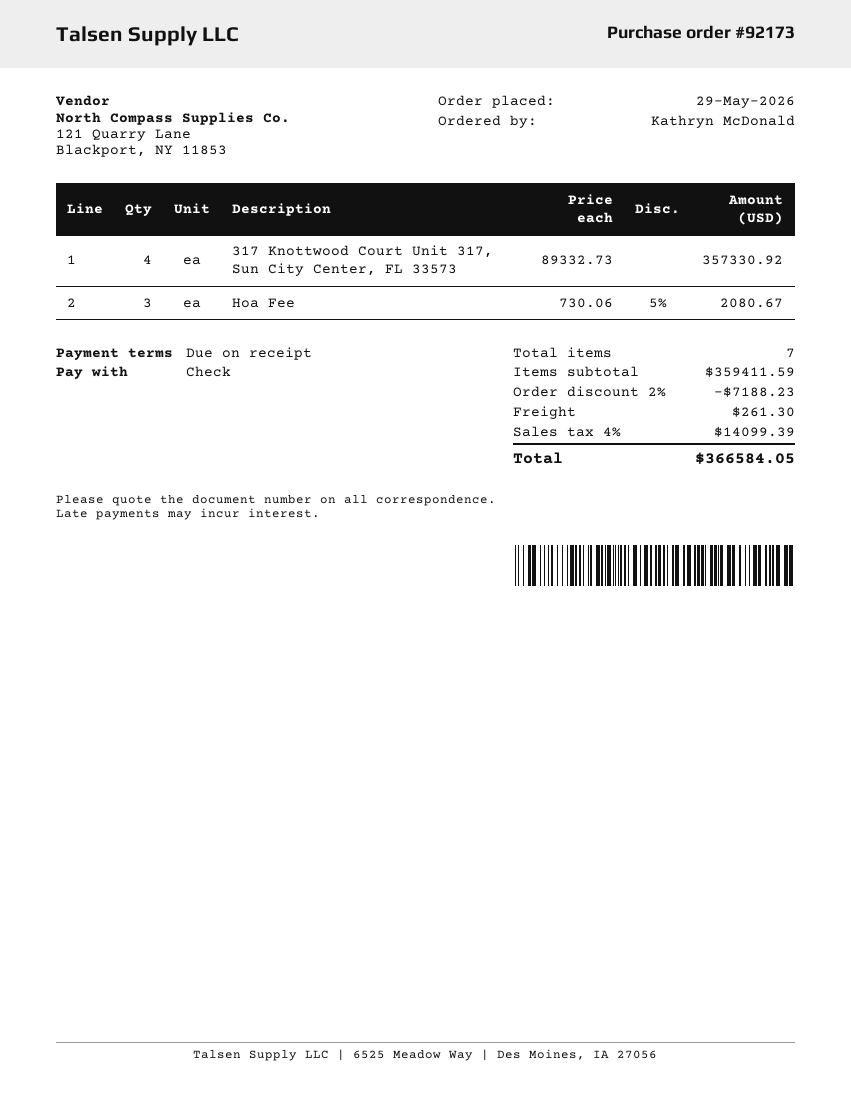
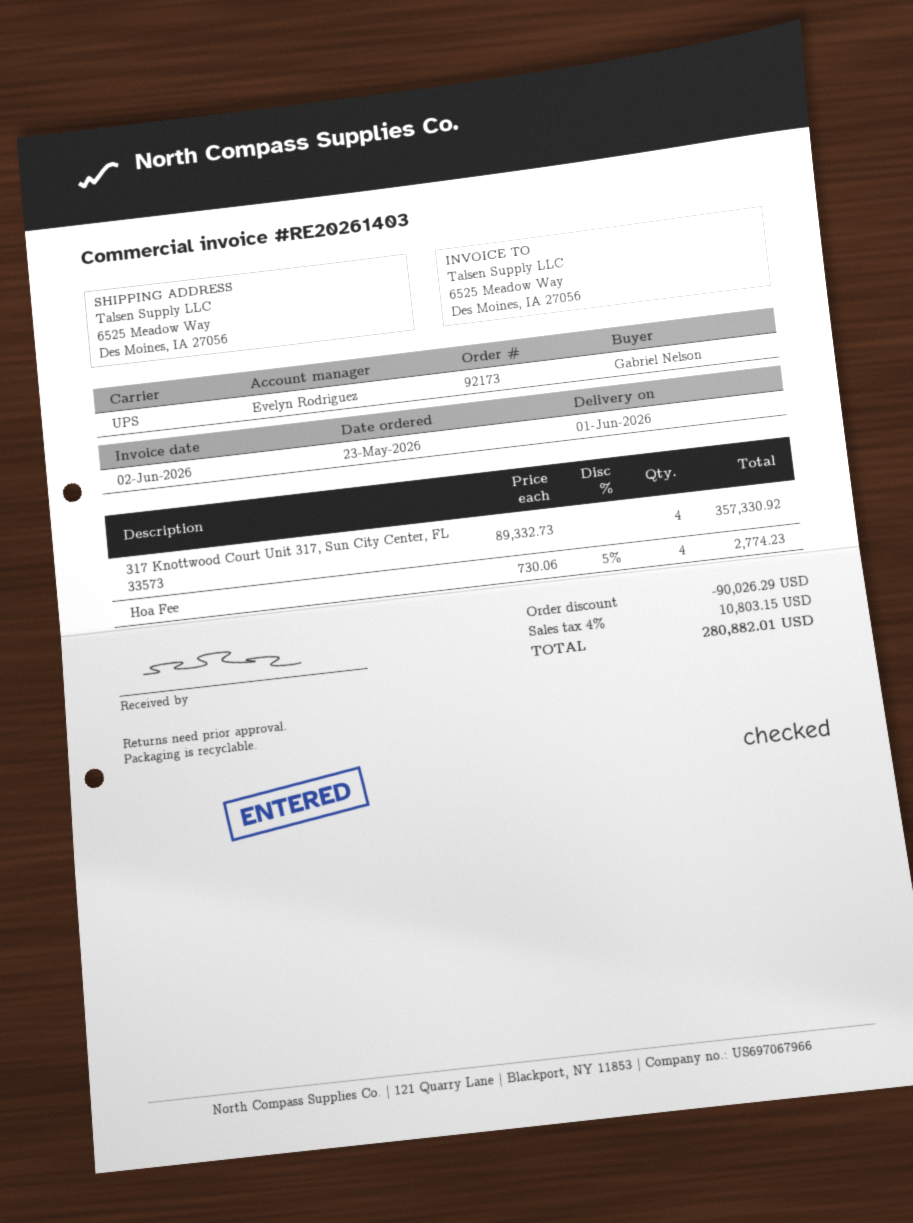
order date: 2026-05-29 -> 2026-05-23
ordered by: Kathryn McDonald -> Gabriel Nelson
Hoa Fee: 3 x 730.06 - 5% = 2080.67 -> 4 x 730.06 - 5% = 2774.23
discount: 7188.23 -> 90026.29
shipping: 261.30 -> none
tax: 4% = 14099.39 -> 4% = 10803.15
total: 366584.05 -> 280882.01

